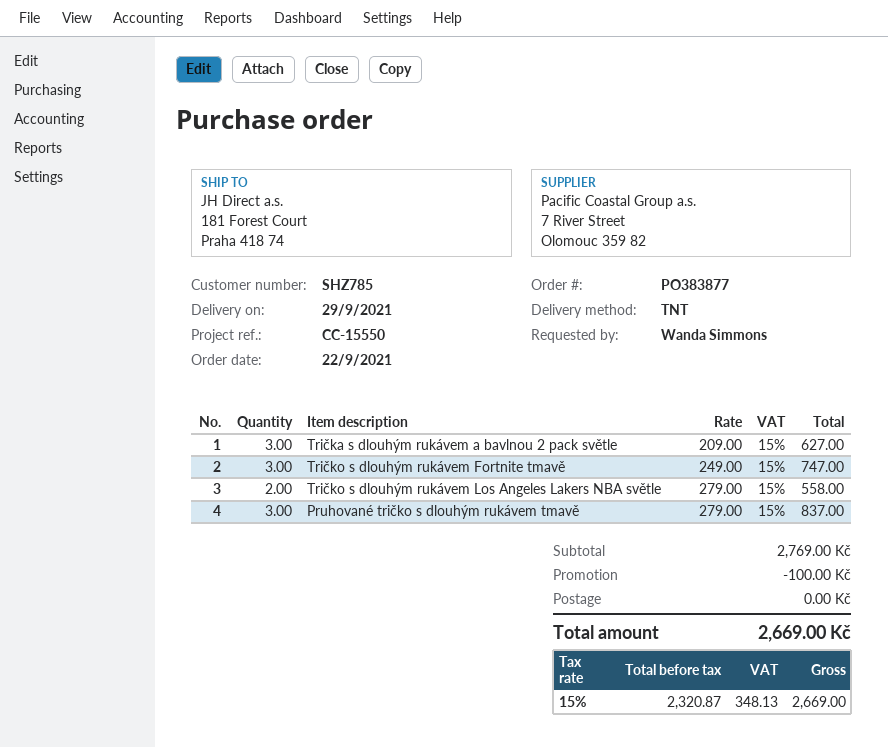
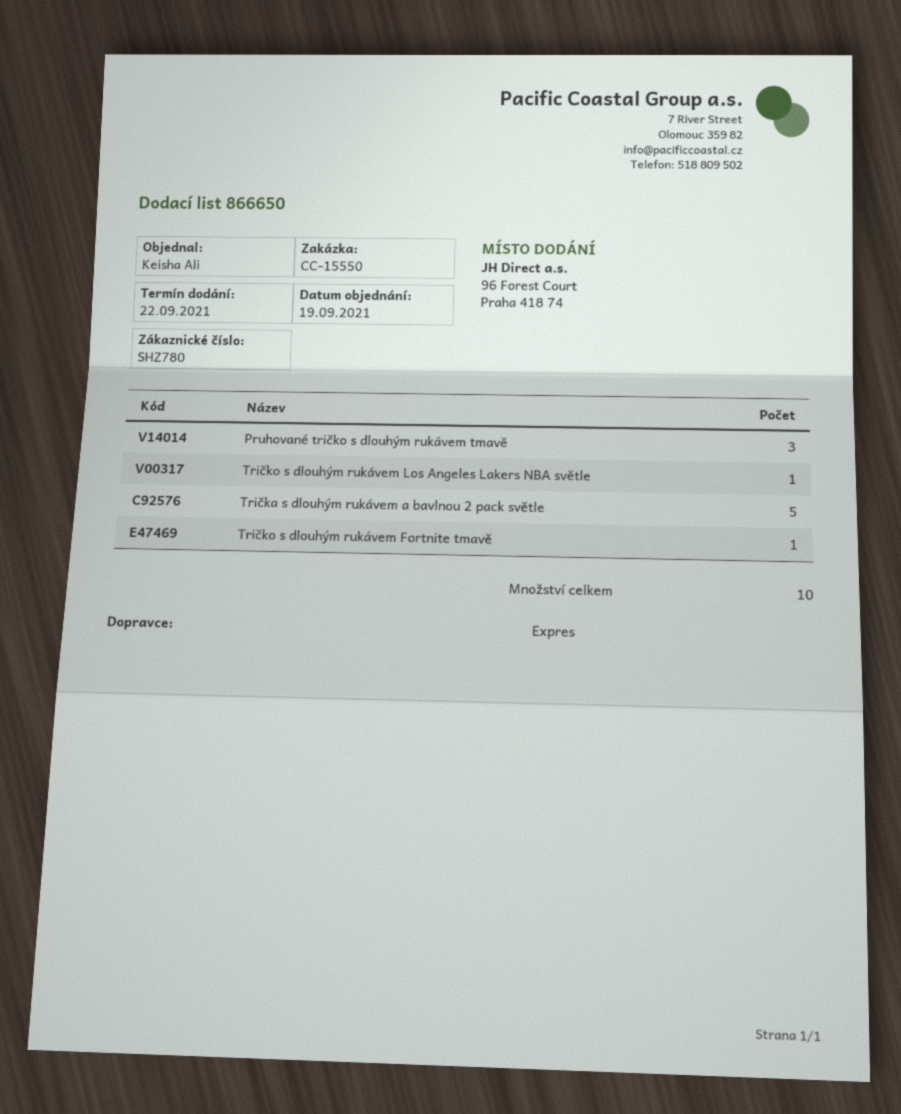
order date: 2021-09-22 -> 2021-09-19
delivery date: 2021-09-29 -> 2021-09-22
customer number: SHZ785 -> SHZ780
ordered by: Wanda Simmons -> Keisha Ali
shipping method: TNT -> express
ship to: 181 Forest Court, Praha 418 74 -> 96 Forest Court, Praha 418 74
Trička s dlouhým rukávem a bavlnou 2 pack světle: 3 -> 5
Tričko s dlouhým rukávem Fortnite tmavě: 3 -> 1
Tričko s dlouhým rukávem Los Angeles Lakers NBA světle: 2 -> 1

